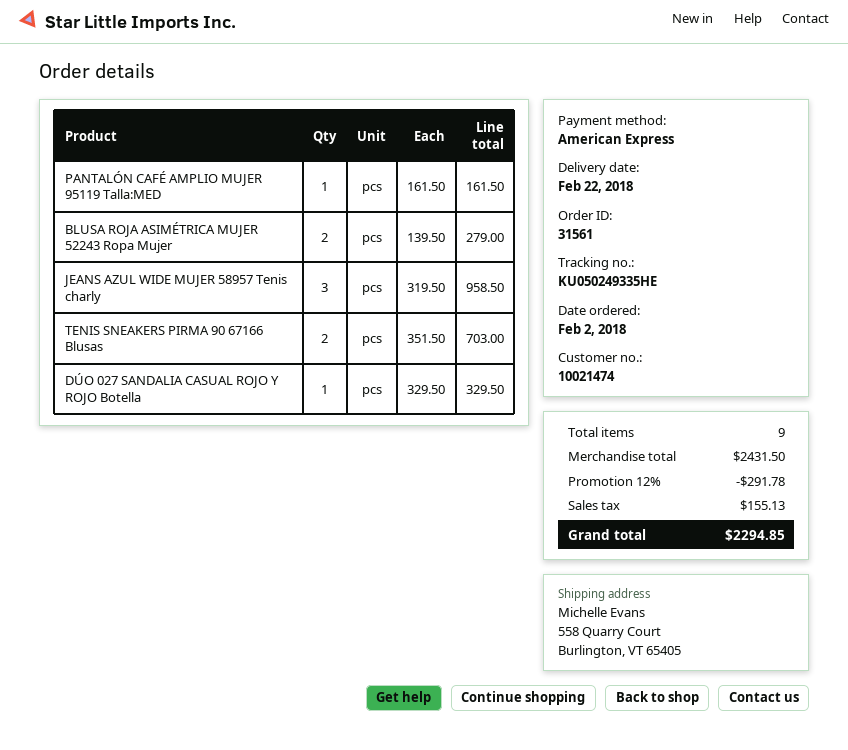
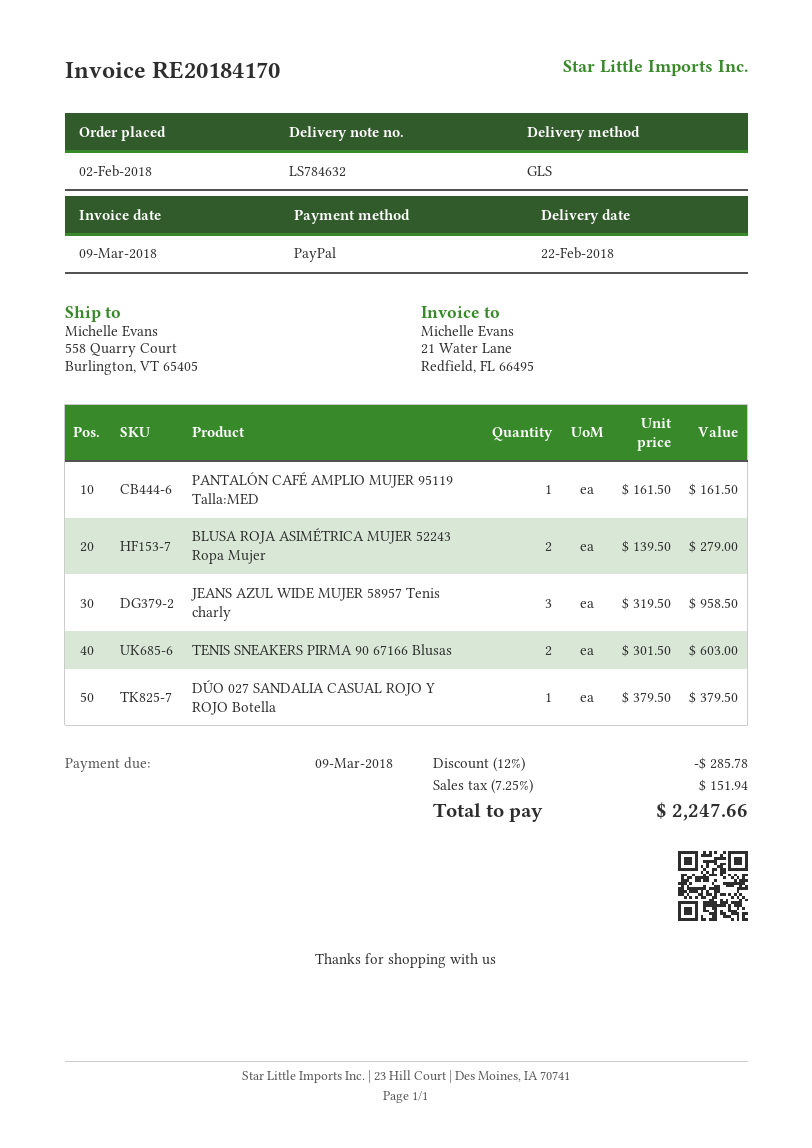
payment method: American Express -> PayPal
TENIS SNEAKERS PIRMA 90 67166 Blusas: 2 x 351.50 = 703.00 -> 2 x 301.50 = 603.00
DÚO 027 SANDALIA CASUAL ROJO Y ROJO Botella: 1 x 329.50 = 329.50 -> 1 x 379.50 = 379.50
discount: 12% = 291.78 -> 12% = 285.78
tax: 155.13 -> 151.94
total: 2294.85 -> 2247.66

